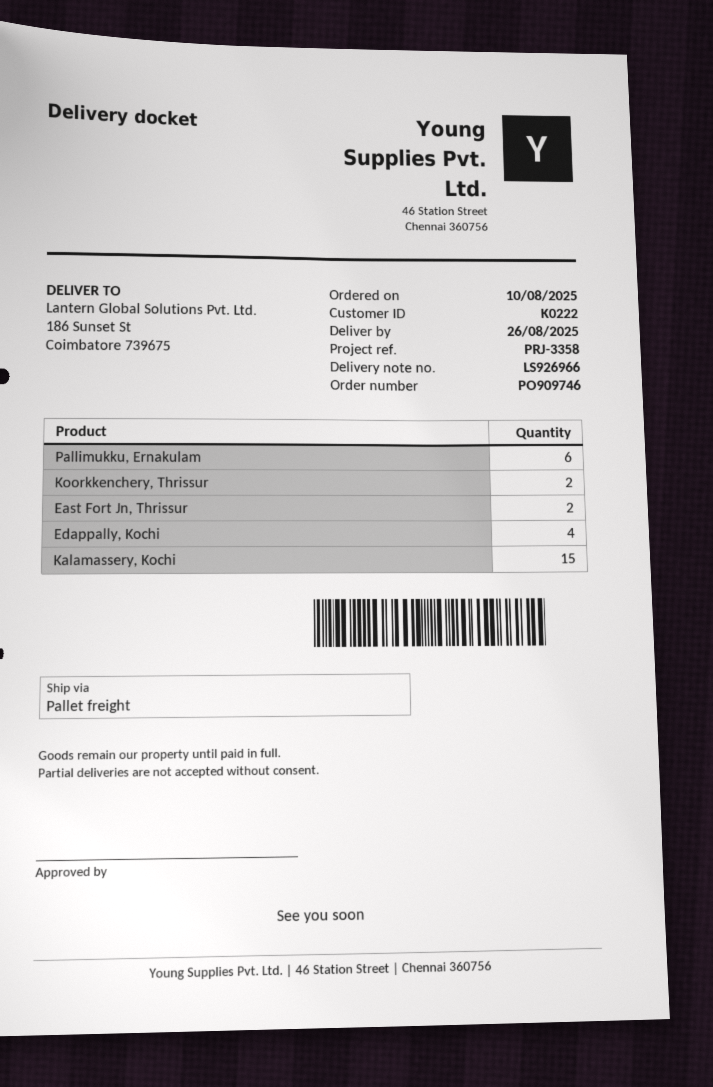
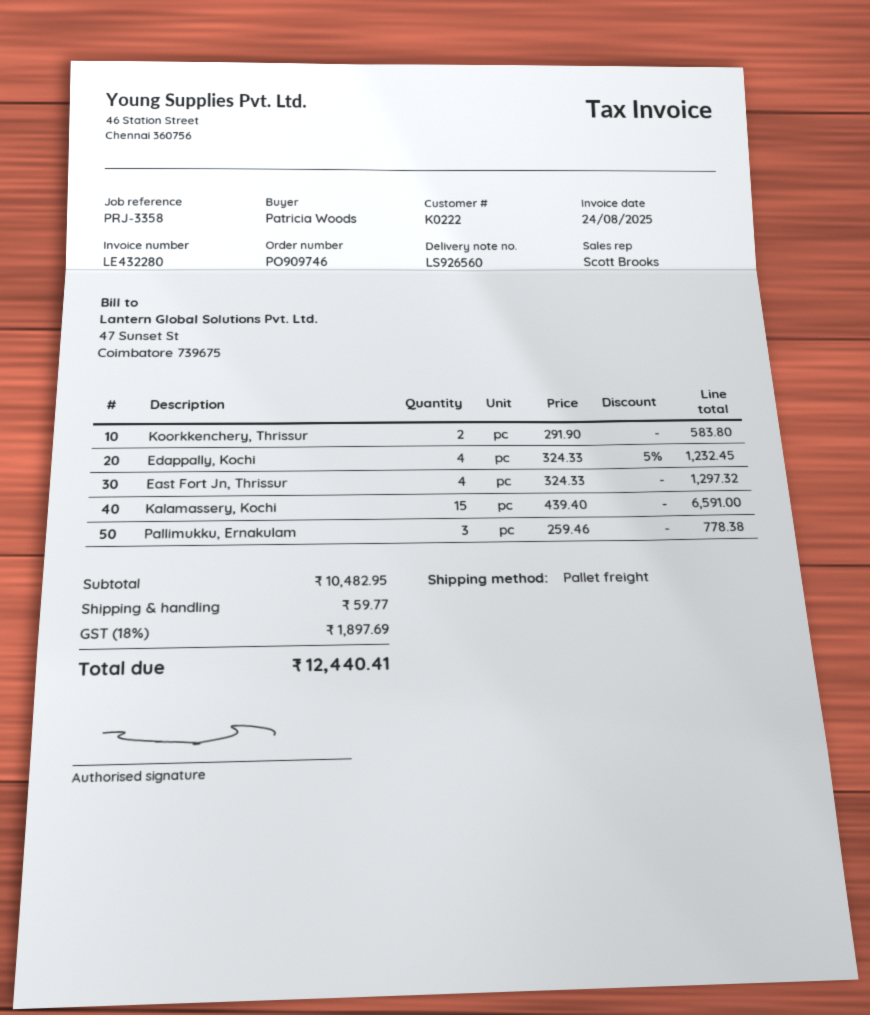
delivery note number: LS926966 -> LS926560
Pallimukku, Ernakulam: 6 -> 3
East Fort Jn, Thrissur: 2 -> 4

